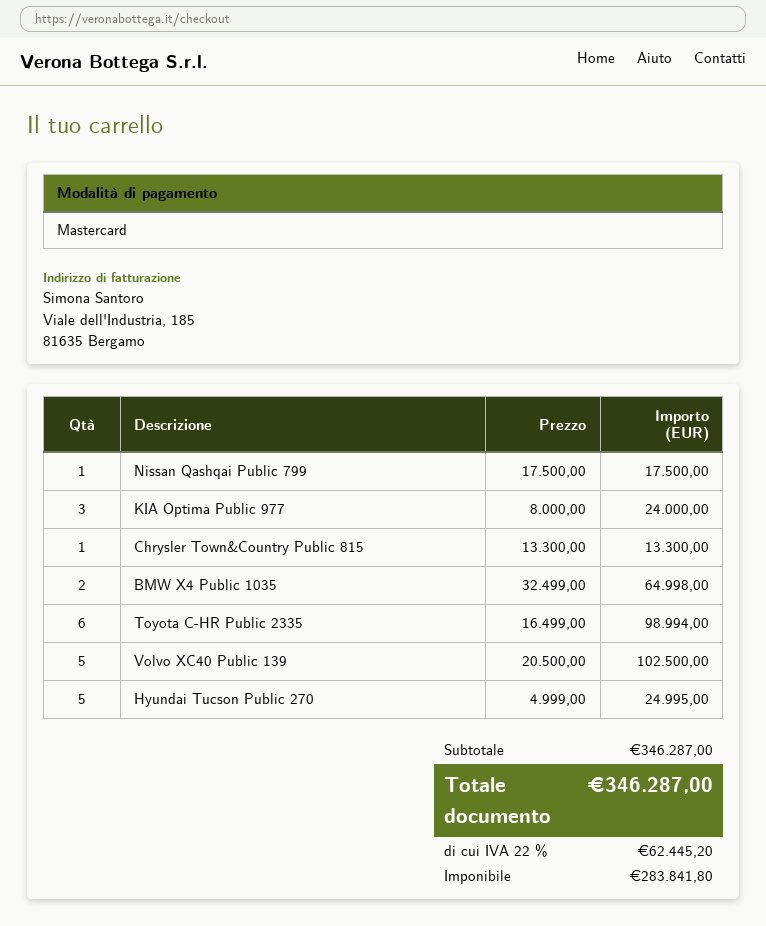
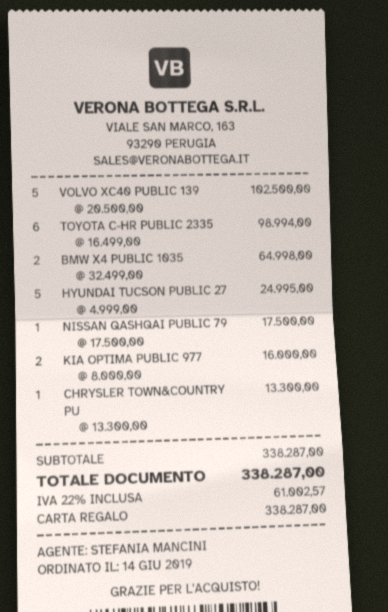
payment method: Mastercard -> gift card
KIA Optima Public 977: 3 x 8000.00 = 24000.00 -> 2 x 8000.00 = 16000.00
subtotal: 346287.00 -> 338287.00
tax: 22% = 62445.20 -> 22% = 61002.57
total: 346287.00 -> 338287.00

